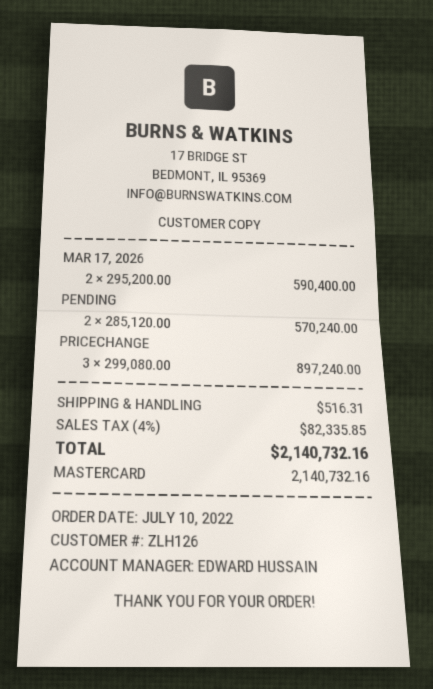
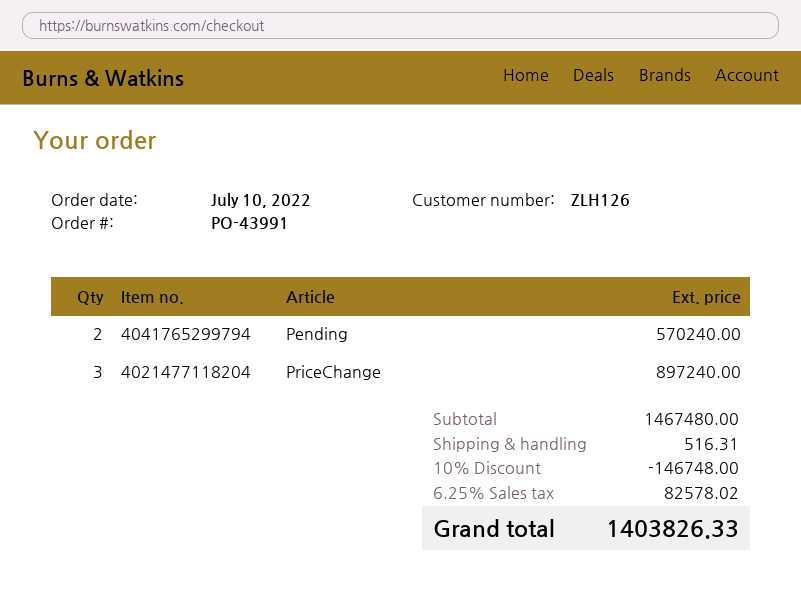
MAR 17, 2026: 2 for 590400.00 -> none
discount: none -> 10% = 146748.00
tax: 4% = 82335.85 -> 6.25% = 82578.02
total: 2140732.16 -> 1403826.33

